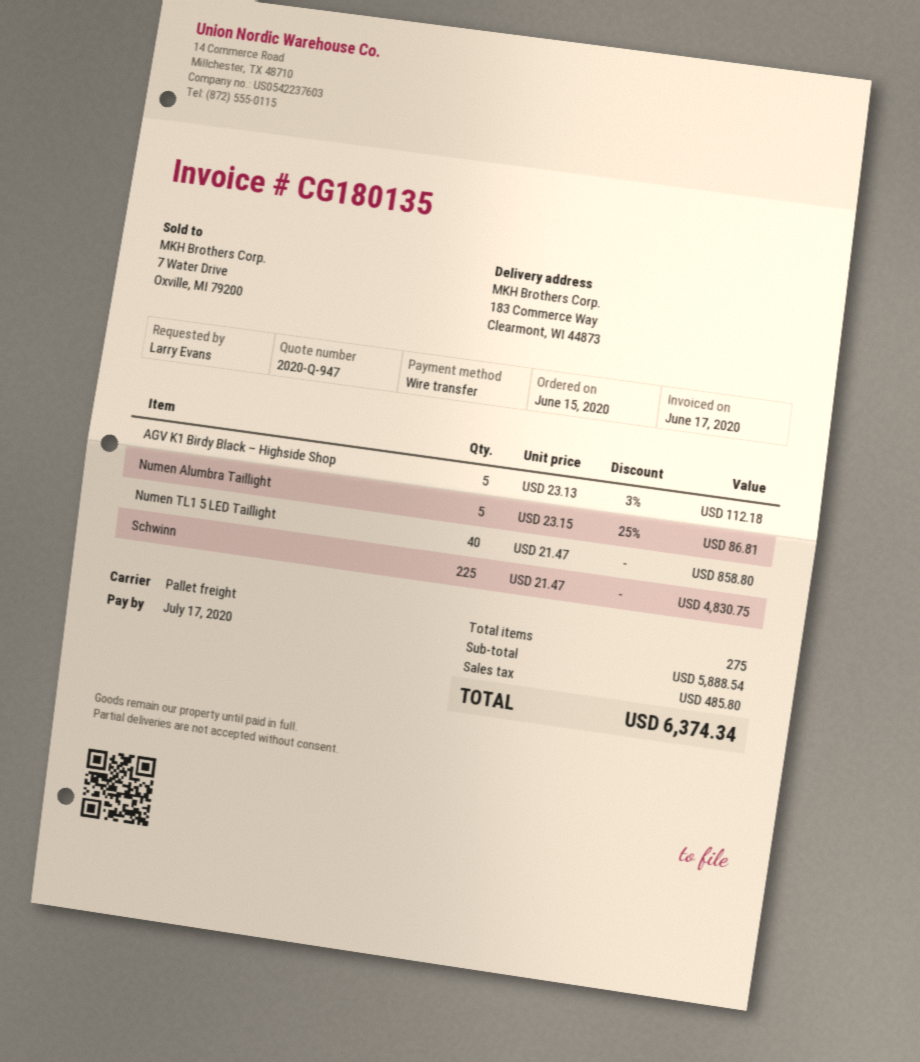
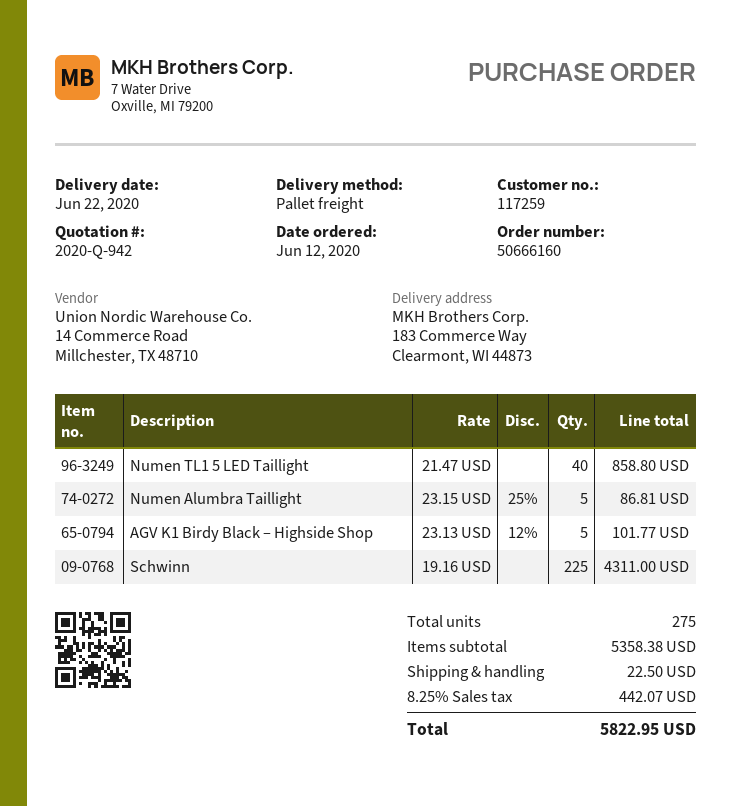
quote number: 2020-Q-947 -> 2020-Q-942
order date: 2020-06-15 -> 2020-06-12
AGV K1 Birdy Black – Highside Shop: 5 x 23.13 - 3% = 112.18 -> 5 x 23.13 - 12% = 101.77
Schwinn: 225 x 21.47 = 4830.75 -> 225 x 19.16 = 4311.00
subtotal: 5888.54 -> 5358.38
shipping: none -> 22.50
tax: 485.80 -> 442.07
total: 6374.34 -> 5822.95

